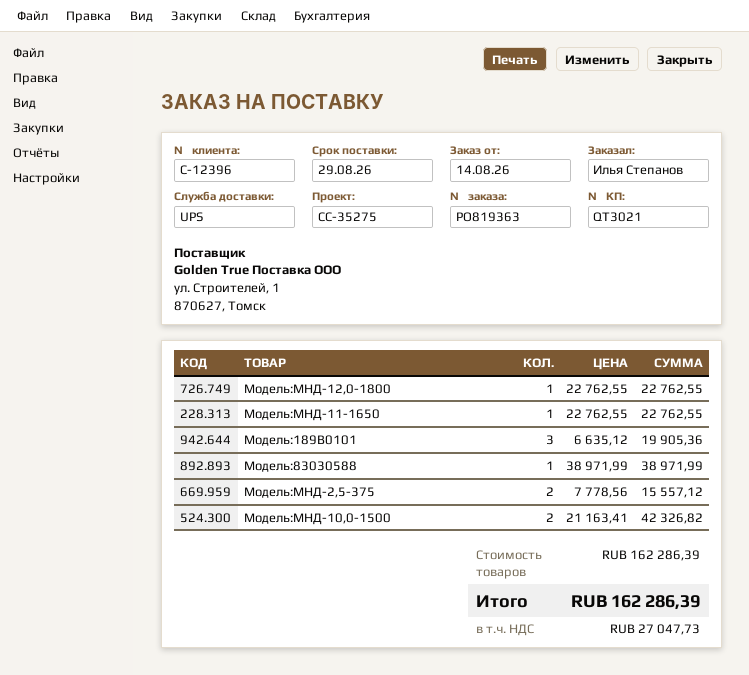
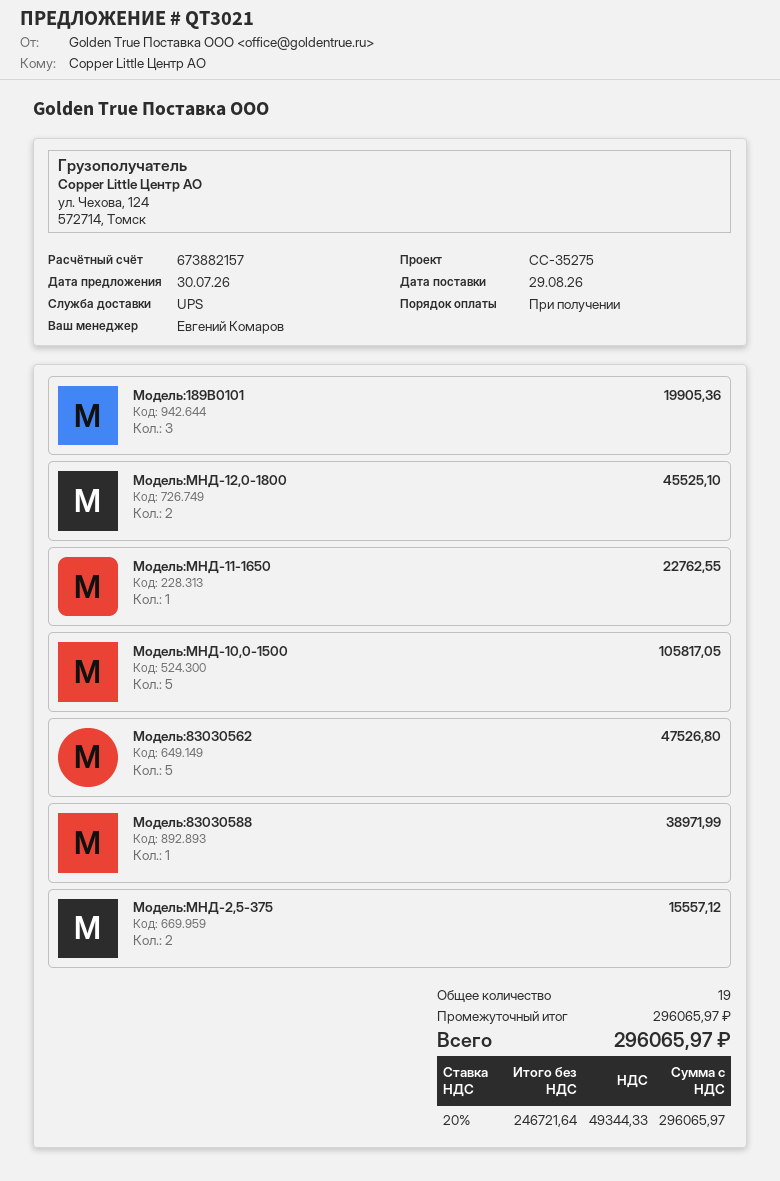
Модель:МНД-12,0-1800: 1 for 22762.55 -> 2 for 45525.10
Модель:МНД-10,0-1500: 2 for 42326.82 -> 5 for 105817.05
Модель:83030562: none -> 5 for 47526.80
subtotal: 162286.39 -> 296065.97
tax: 27047.73 -> 49344.33
total: 162286.39 -> 296065.97

